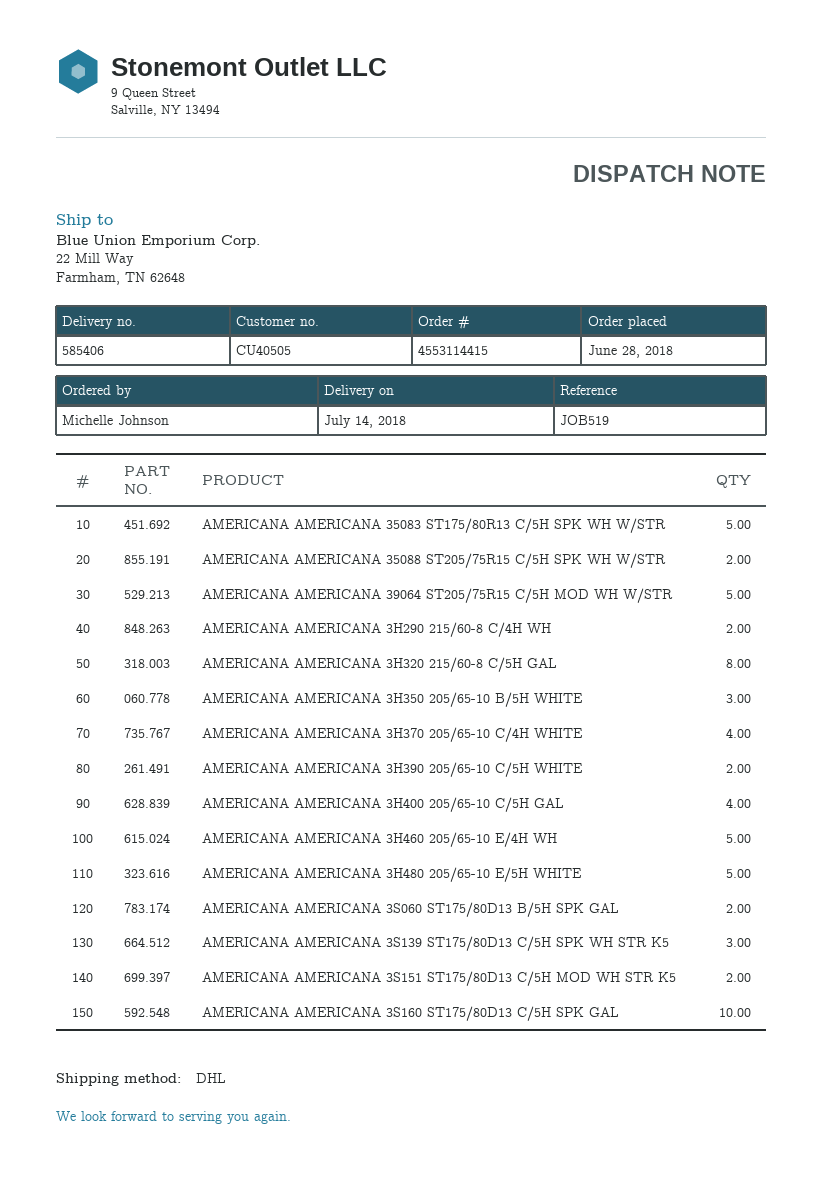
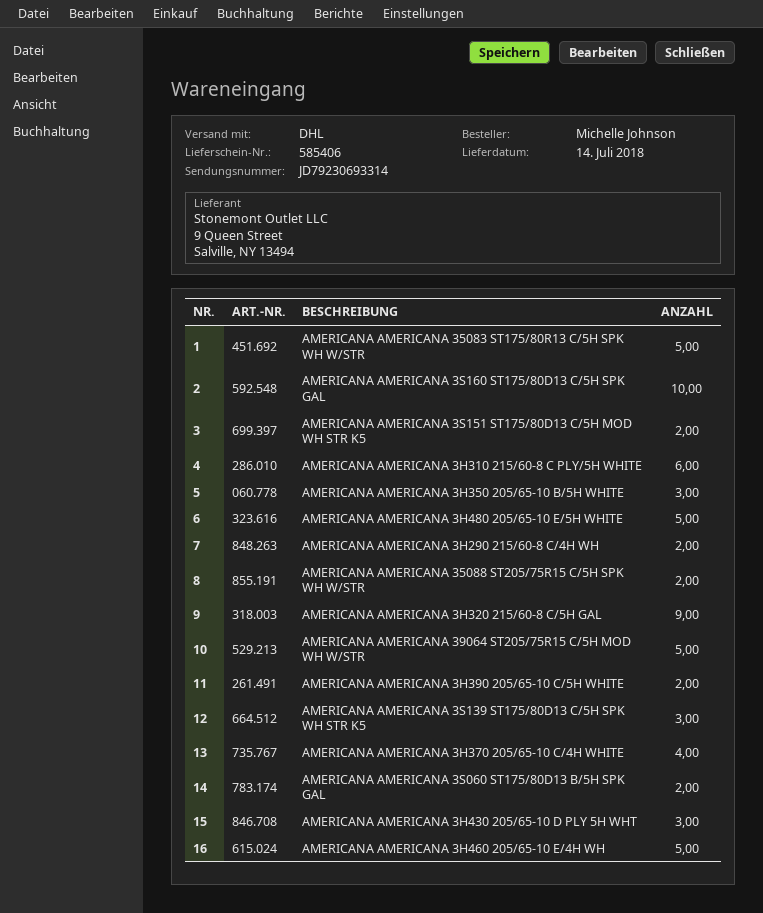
AMERICANA AMERICANA 3H320 215/60-8 C/5H GAL: 8 -> 9
AMERICANA AMERICANA 3H400 205/65-10 C/5H GAL: 4 -> none
AMERICANA AMERICANA 3H310 215/60-8 C PLY/5H WHITE: none -> 6
AMERICANA AMERICANA 3H430 205/65-10 D PLY 5H WHT: none -> 3

